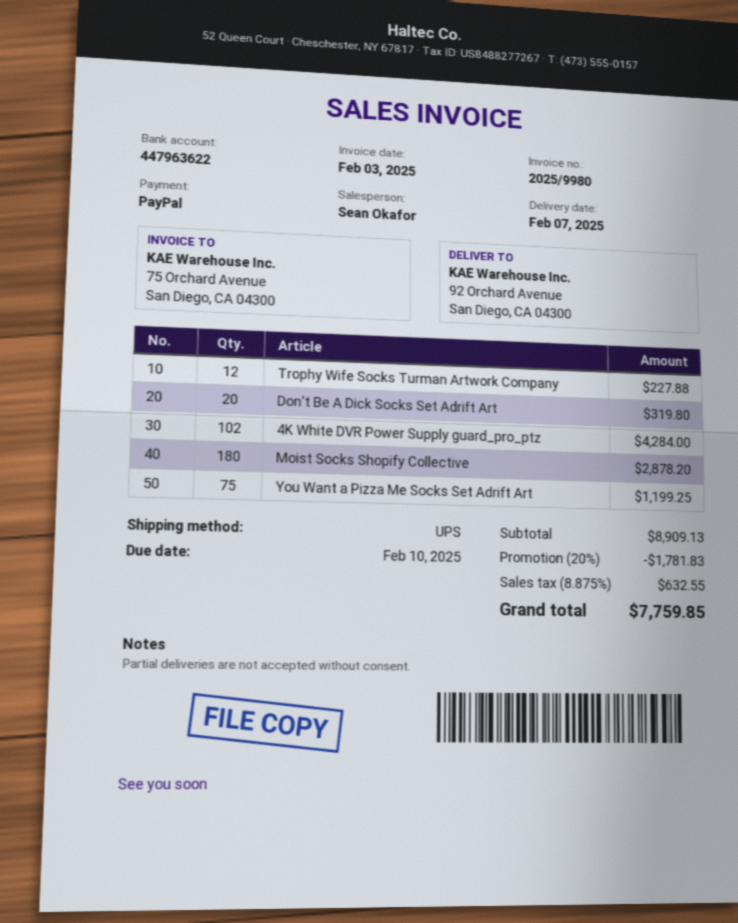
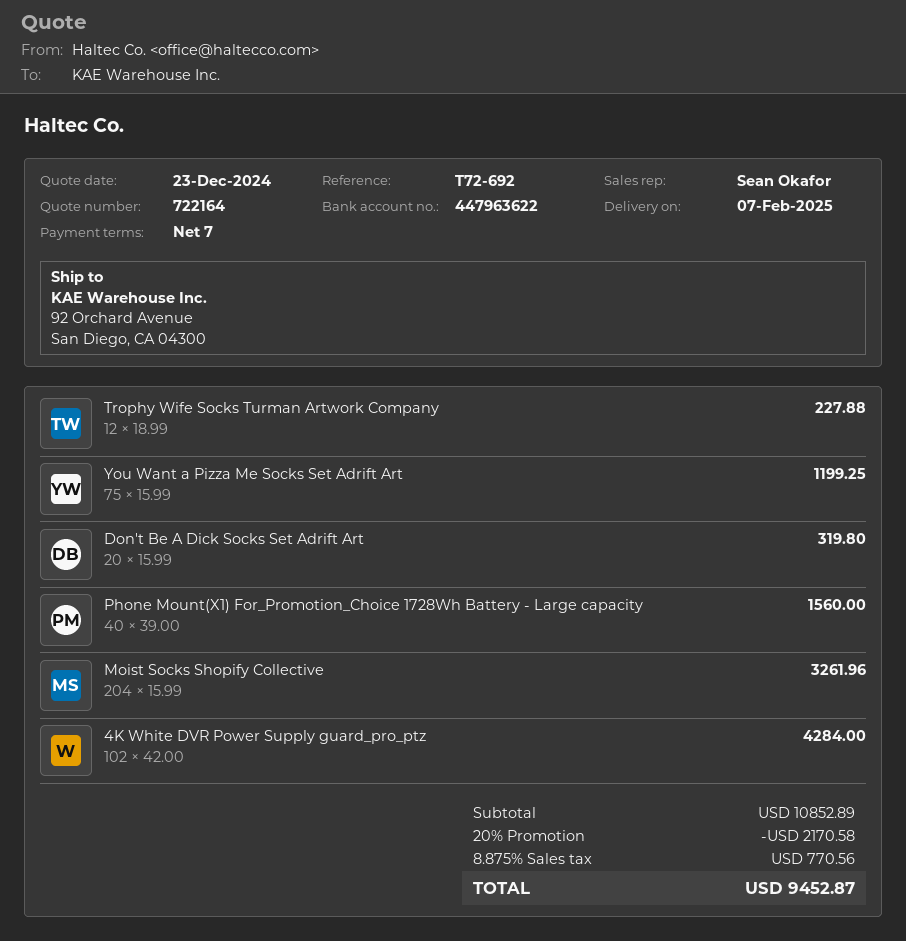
Moist Socks Shopify Collective: 180 for 2878.20 -> 204 for 3261.96
Phone Mount(X1) For_Promotion_Choice 1728Wh Battery - Large capacity: none -> 40 for 1560.00
subtotal: 8909.13 -> 10852.89
discount: 20% = 1781.83 -> 20% = 2170.58
tax: 8.875% = 632.55 -> 8.875% = 770.56
total: 7759.85 -> 9452.87

